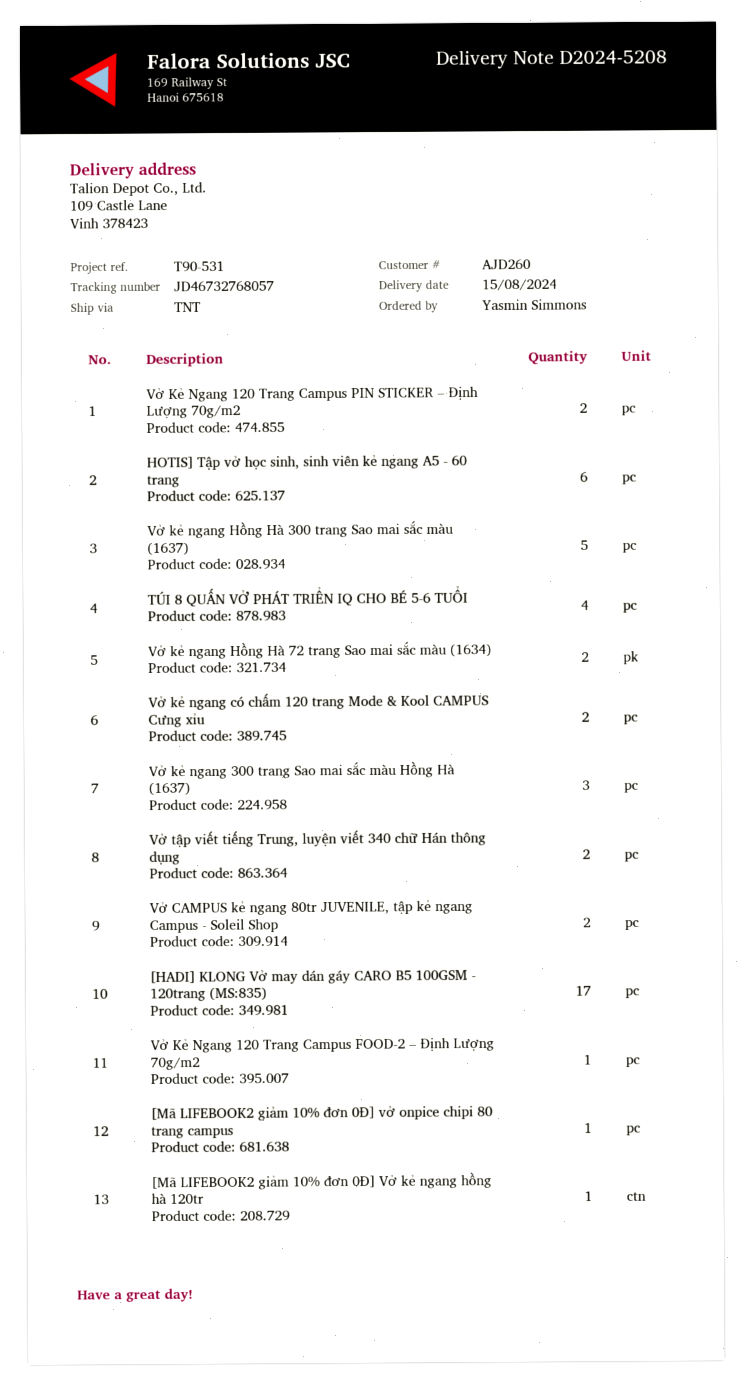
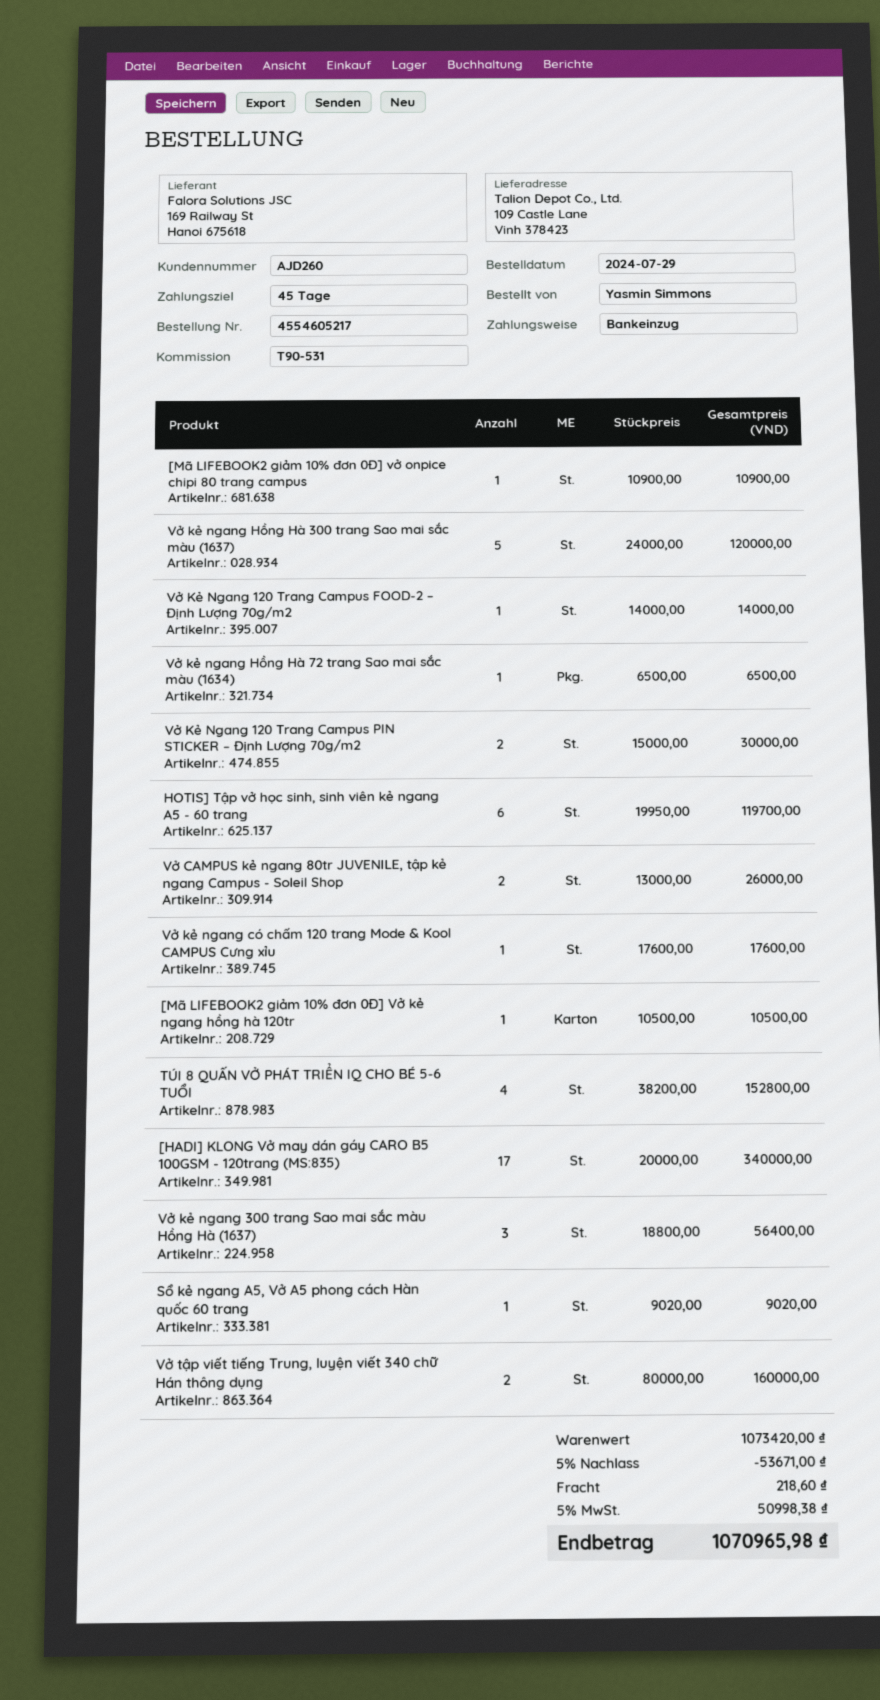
Vở kẻ ngang Hồng Hà 72 trang Sao mai sắc màu (1634): 2 -> 1
Vở kẻ ngang có chấm 120 trang Mode & Kool CAMPUS Cưng xỉu: 2 -> 1
Sổ kẻ ngang A5, Vở A5 phong cách Hàn quốc 60 trang: none -> 1

